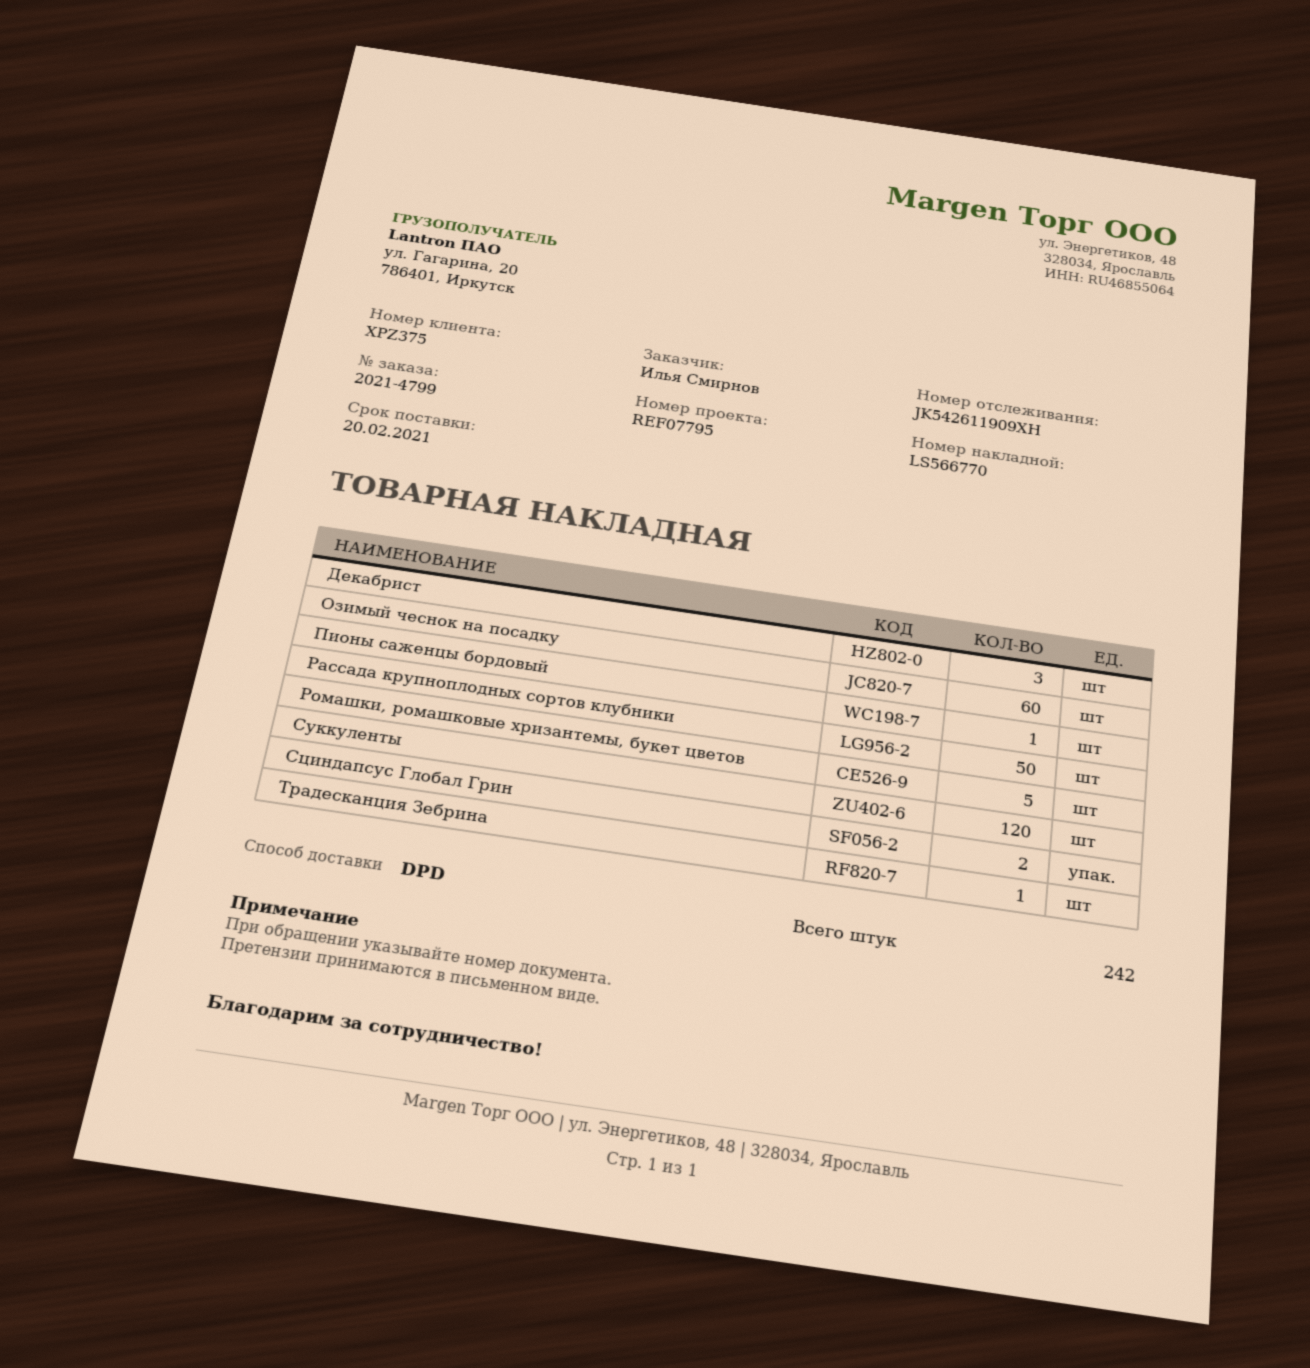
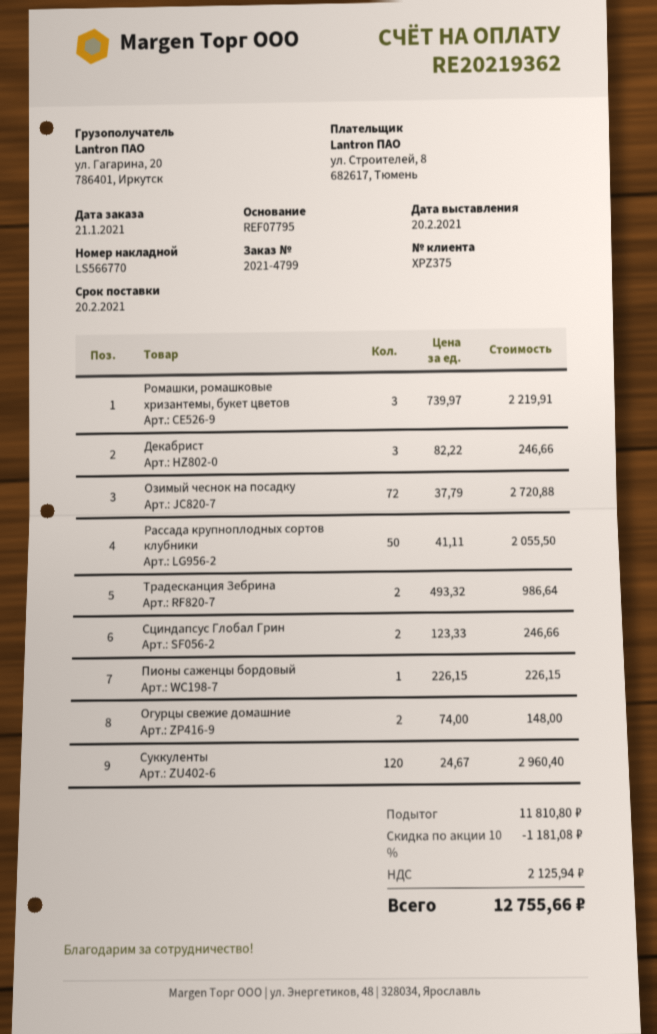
Озимый чеснок на посадку: 60 -> 72
Ромашки, ромашковые хризантемы, букет цветов: 5 -> 3
Традесканция Зебрина: 1 -> 2
Огурцы свежие домашние: none -> 2

